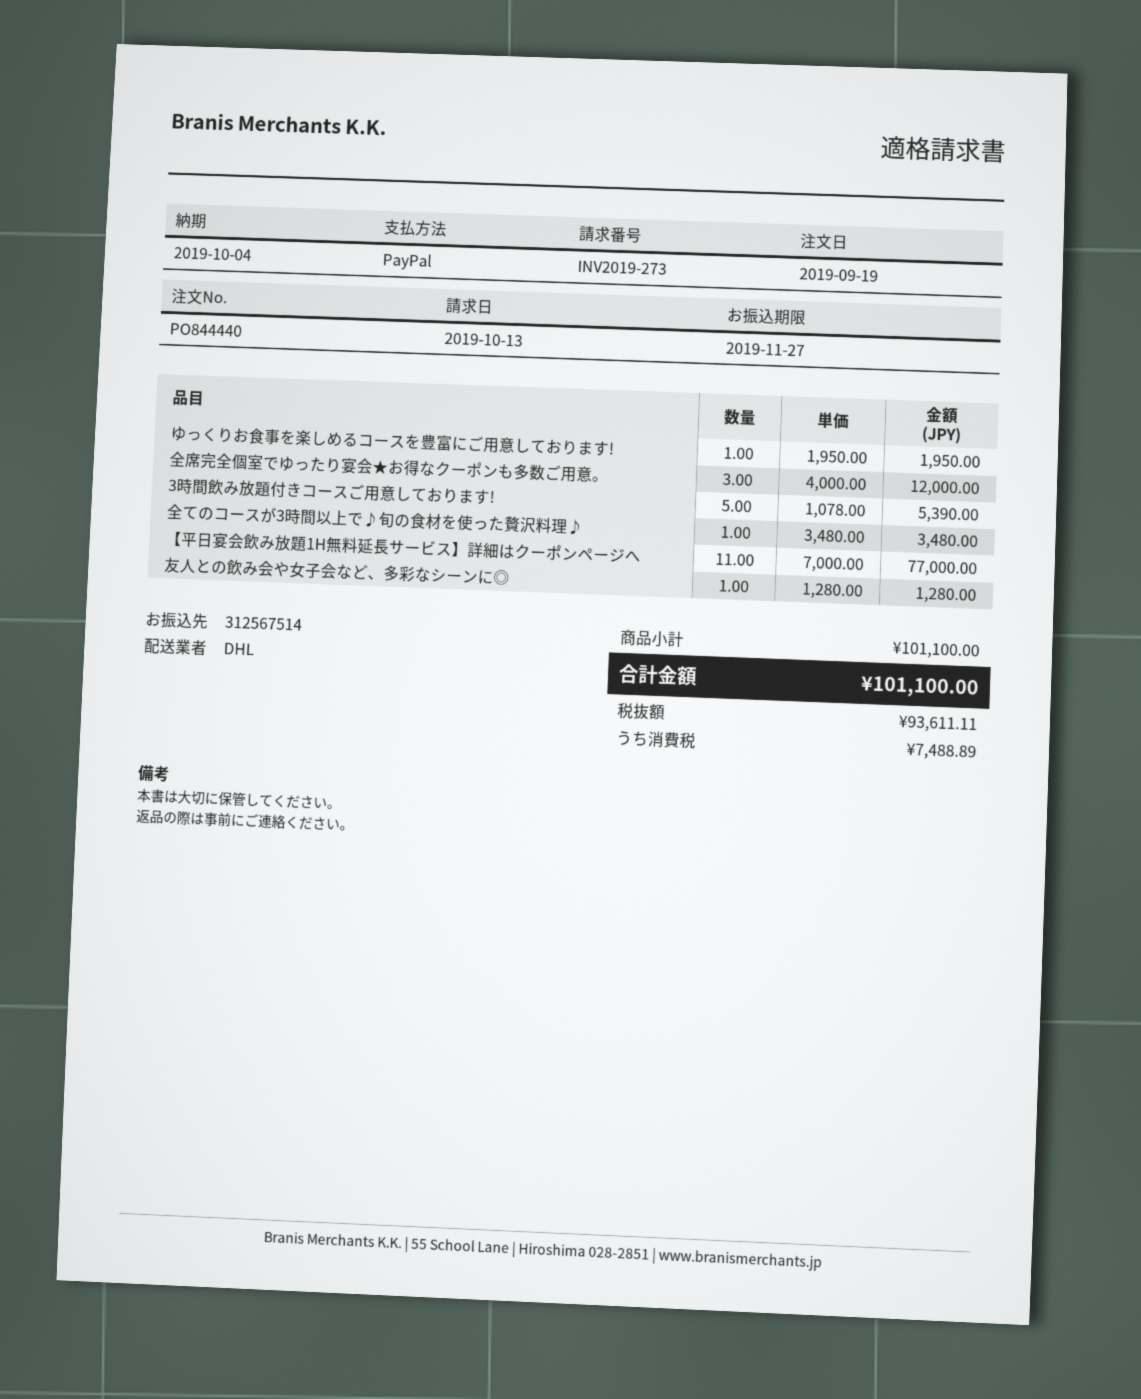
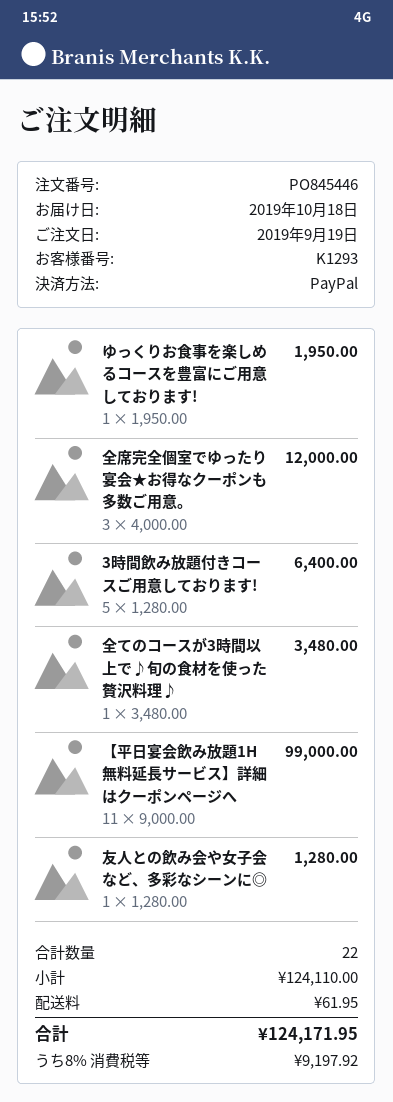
order number: PO844440 -> PO845446
delivery date: 2019-10-04 -> 2019-10-18
3時間飲み放題付きコースご用意しております!: 5 x 1078.00 = 5390.00 -> 5 x 1280.00 = 6400.00
【平日宴会飲み放題1H無料延長サービス】詳細はクーポンページへ: 11 x 7000.00 = 77000.00 -> 11 x 9000.00 = 99000.00
subtotal: 101100.00 -> 124110.00
shipping: none -> 61.95
tax: 7488.89 -> 9197.92
total: 101100.00 -> 124171.95

